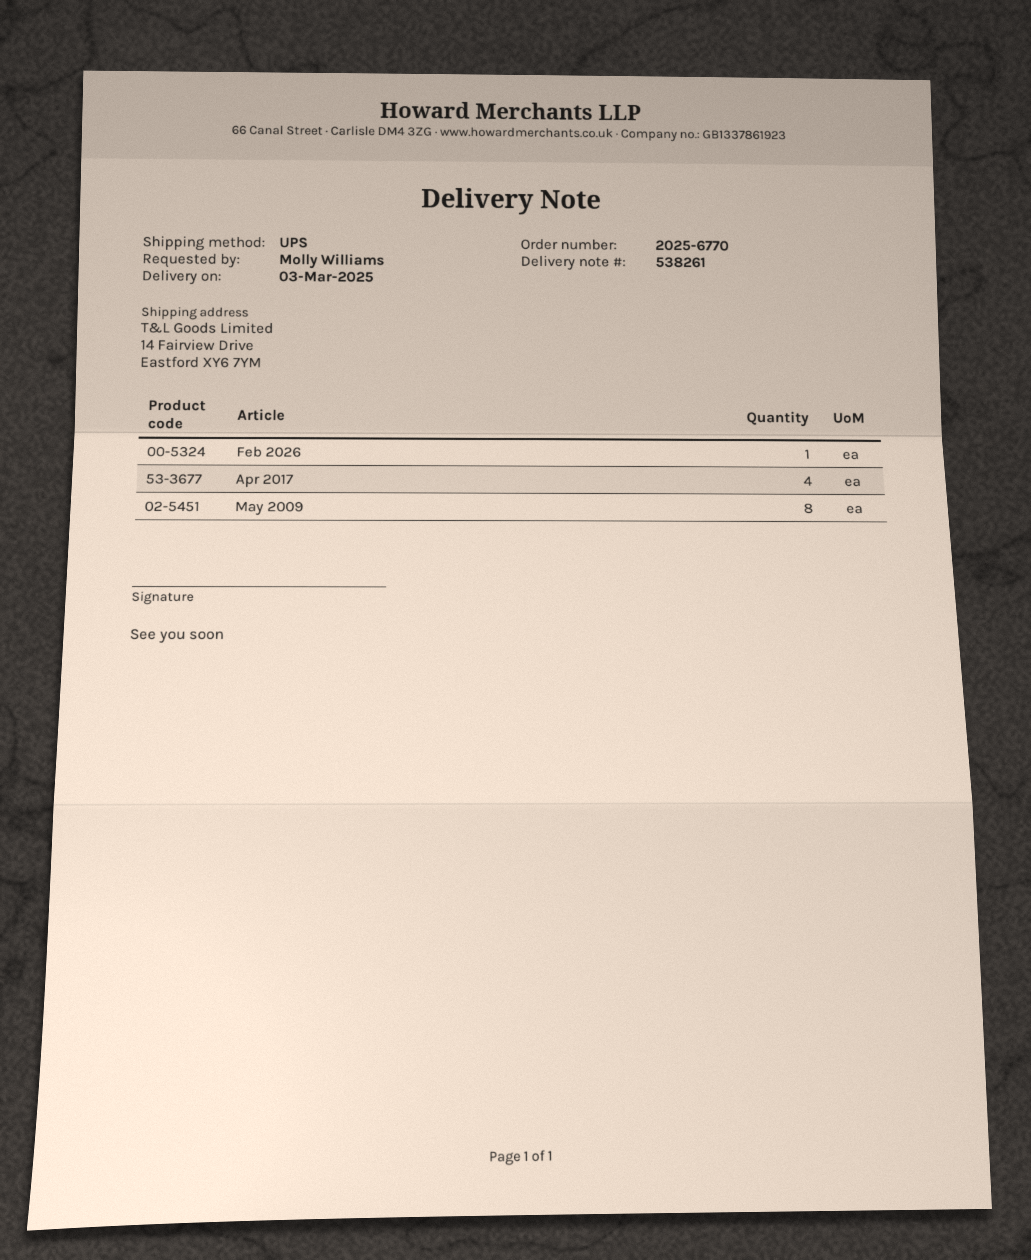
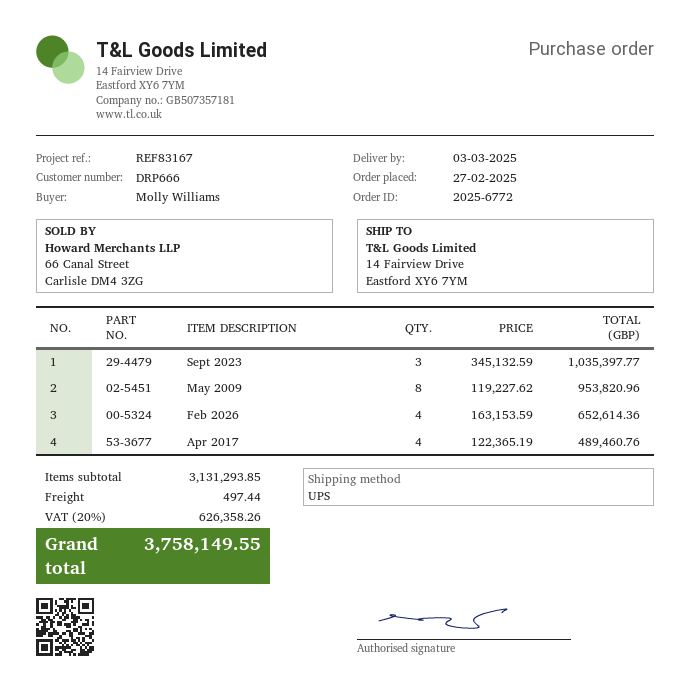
order number: 2025-6770 -> 2025-6772
Feb 2026: 1 -> 4
Sept 2023: none -> 3

